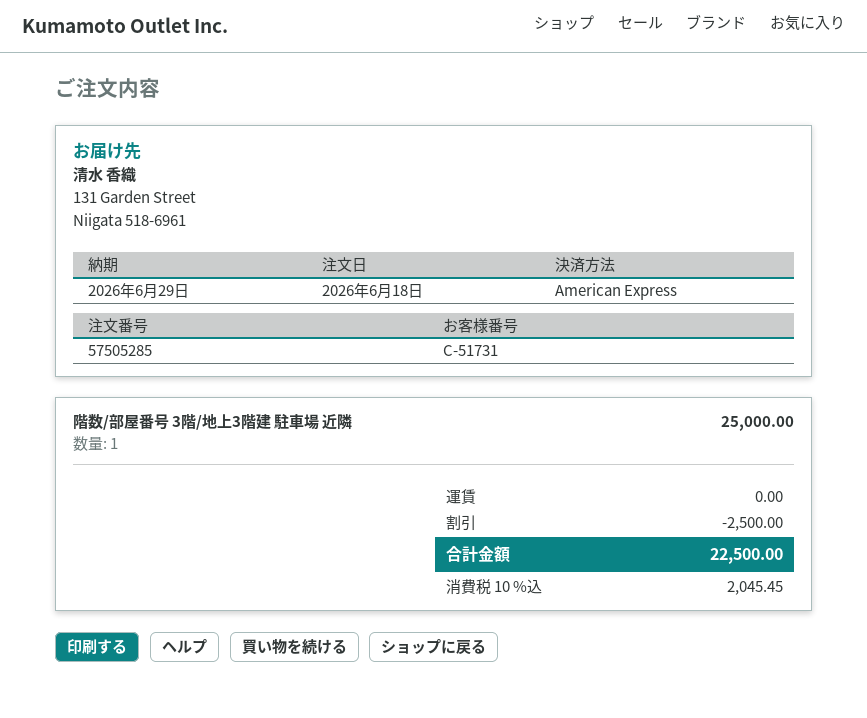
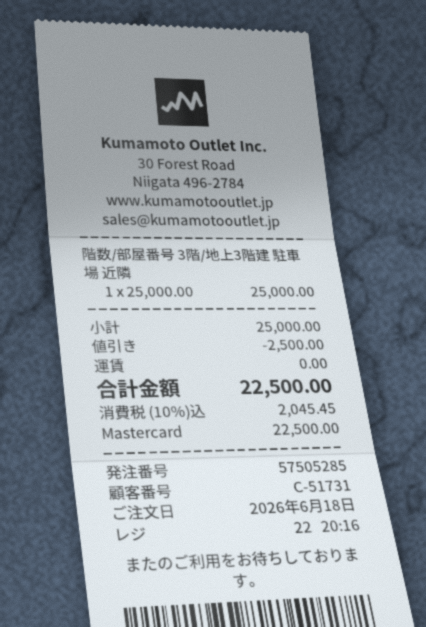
payment method: American Express -> Mastercard

